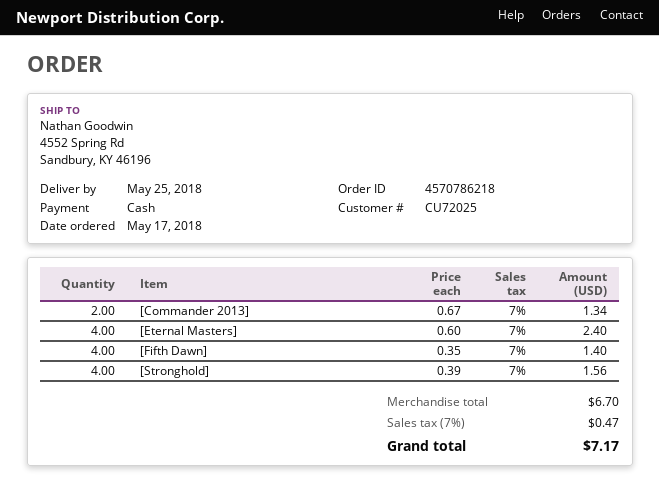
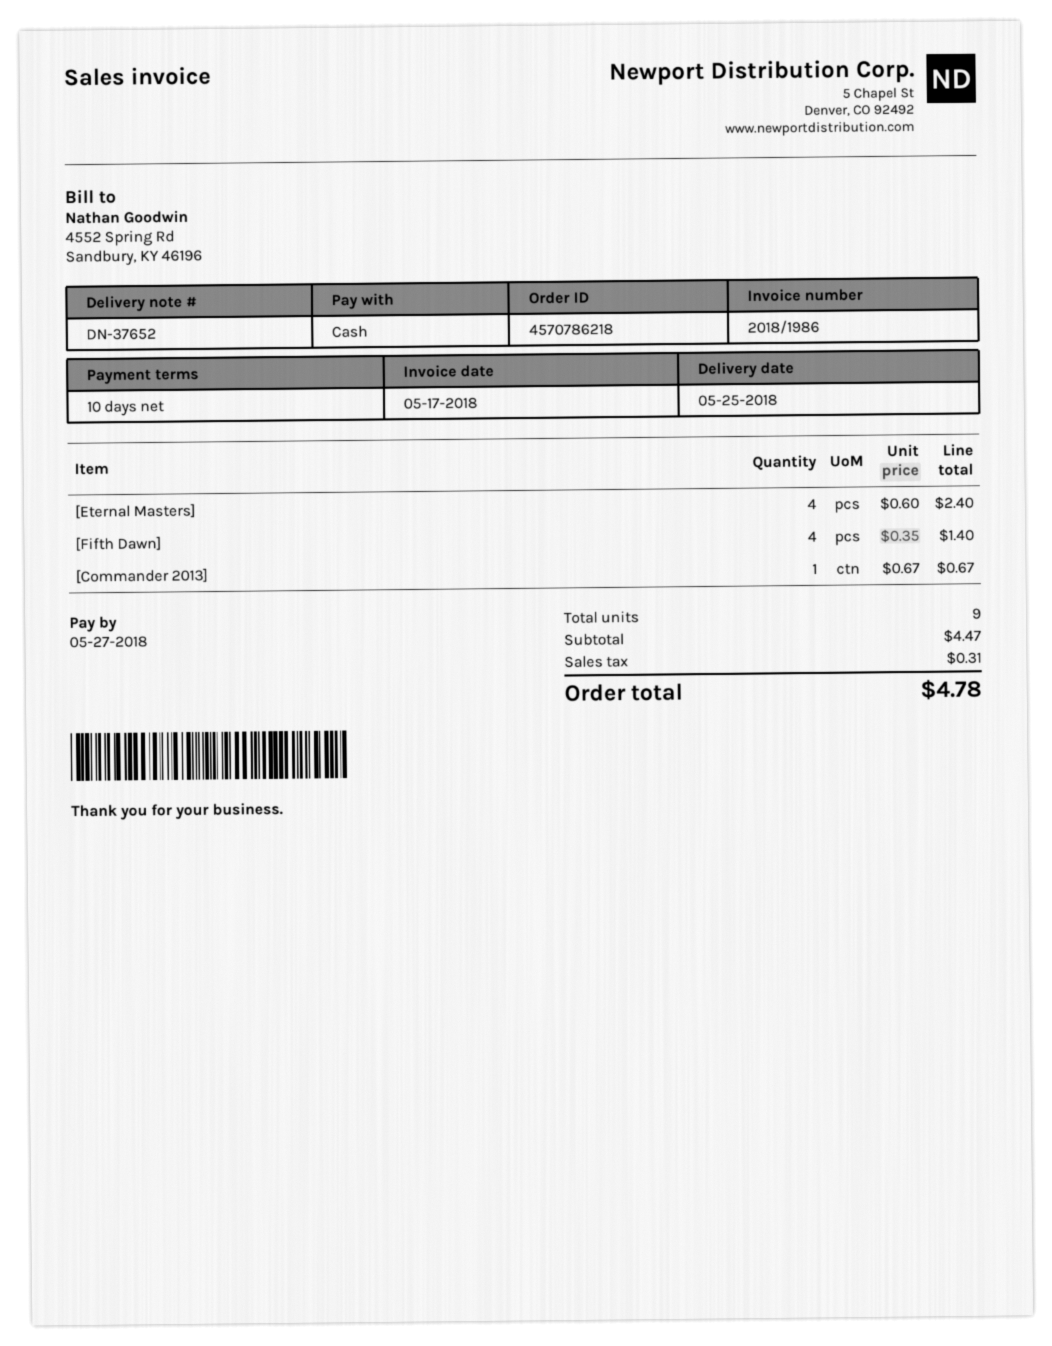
[Commander 2013]: 2 x 0.67 = 1.34 -> 1 x 0.67 = 0.67
[Stronghold]: 4 x 0.39 = 1.56 -> none
subtotal: 6.70 -> 4.47
tax: 0.47 -> 0.31
total: 7.17 -> 4.78

